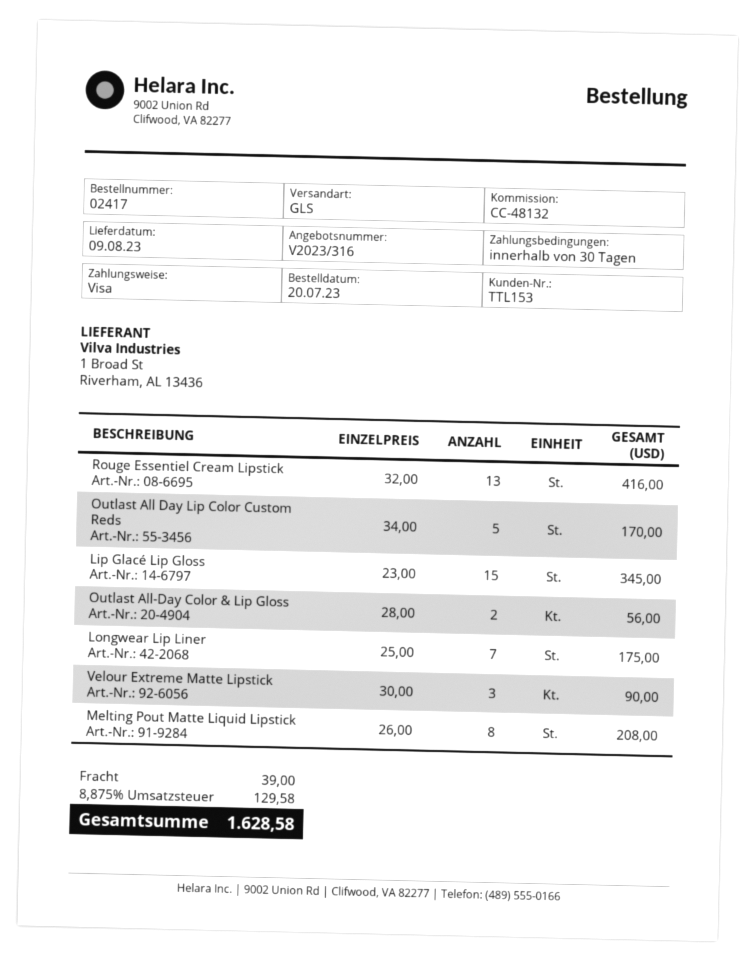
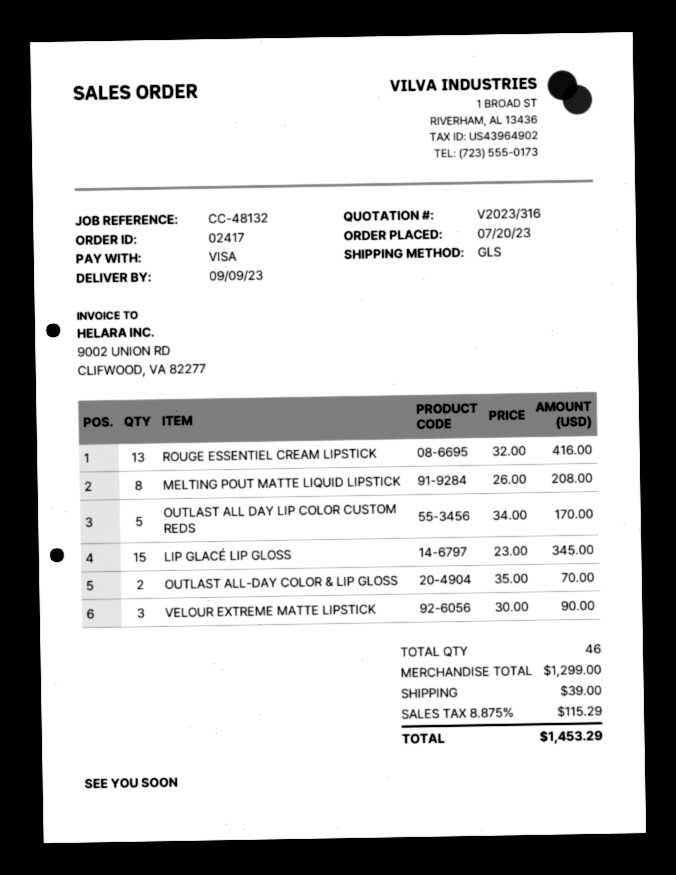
delivery date: 2023-08-09 -> 2023-09-09
Outlast All-Day Color & Lip Gloss: 2 x 28.00 = 56.00 -> 2 x 35.00 = 70.00
Longwear Lip Liner: 7 x 25.00 = 175.00 -> none
tax: 8.875% = 129.58 -> 8.875% = 115.29
total: 1628.58 -> 1453.29

